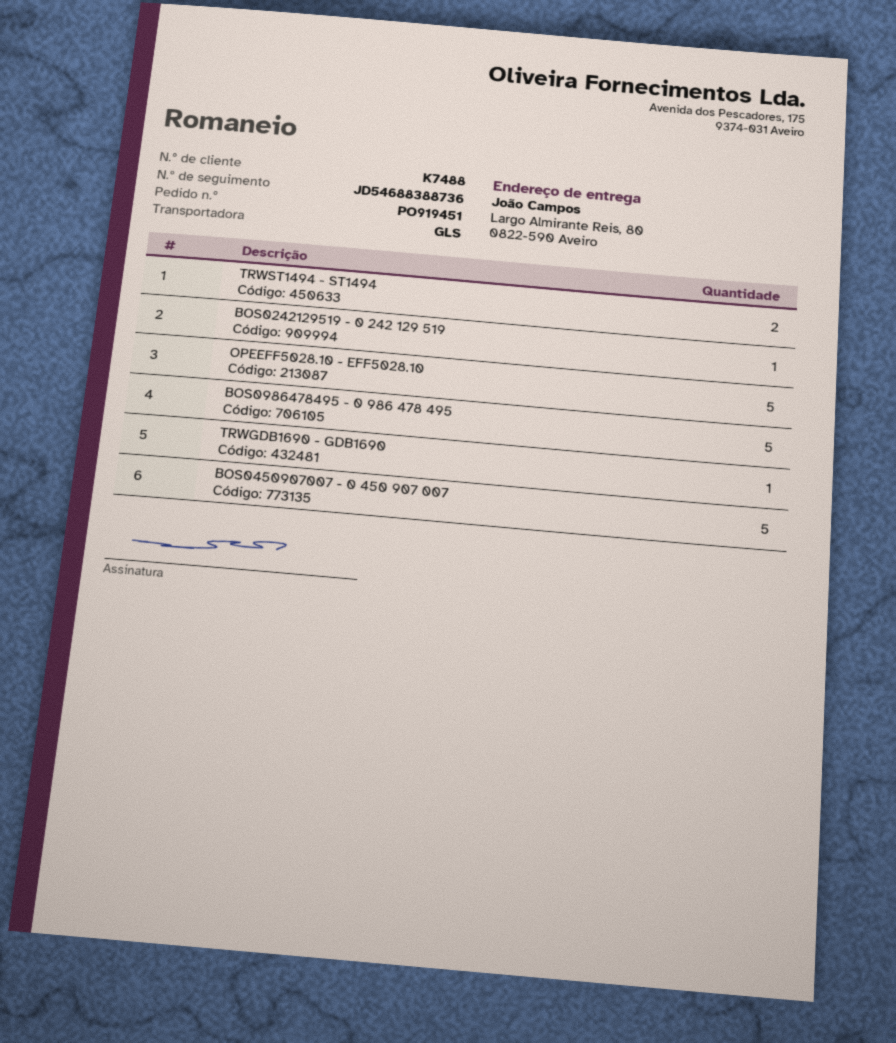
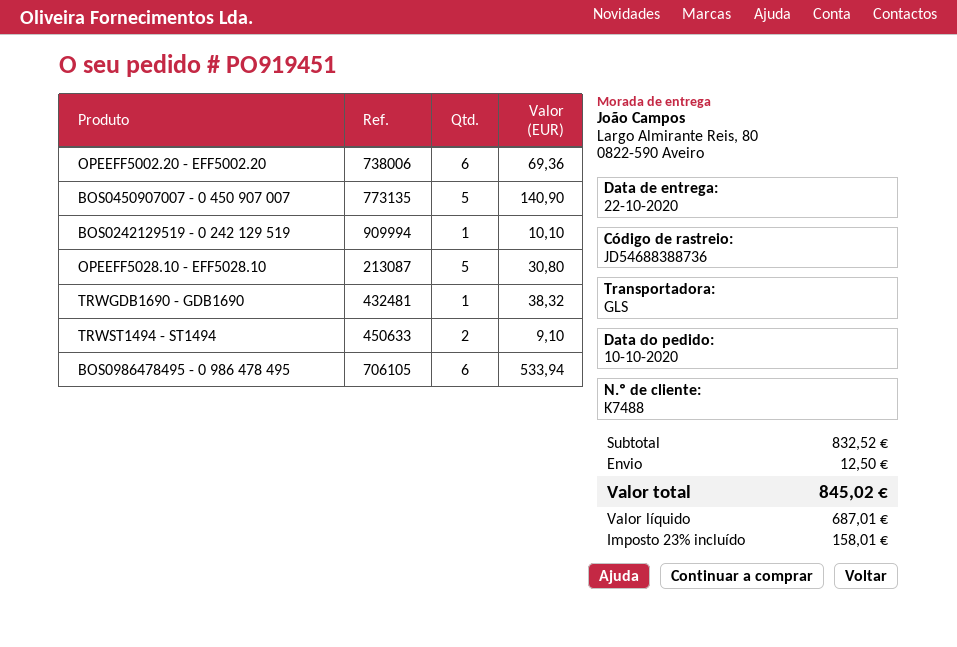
BOS0986478495 - 0 986 478 495: 5 -> 6
OPEEFF5002.20 - EFF5002.20: none -> 6

